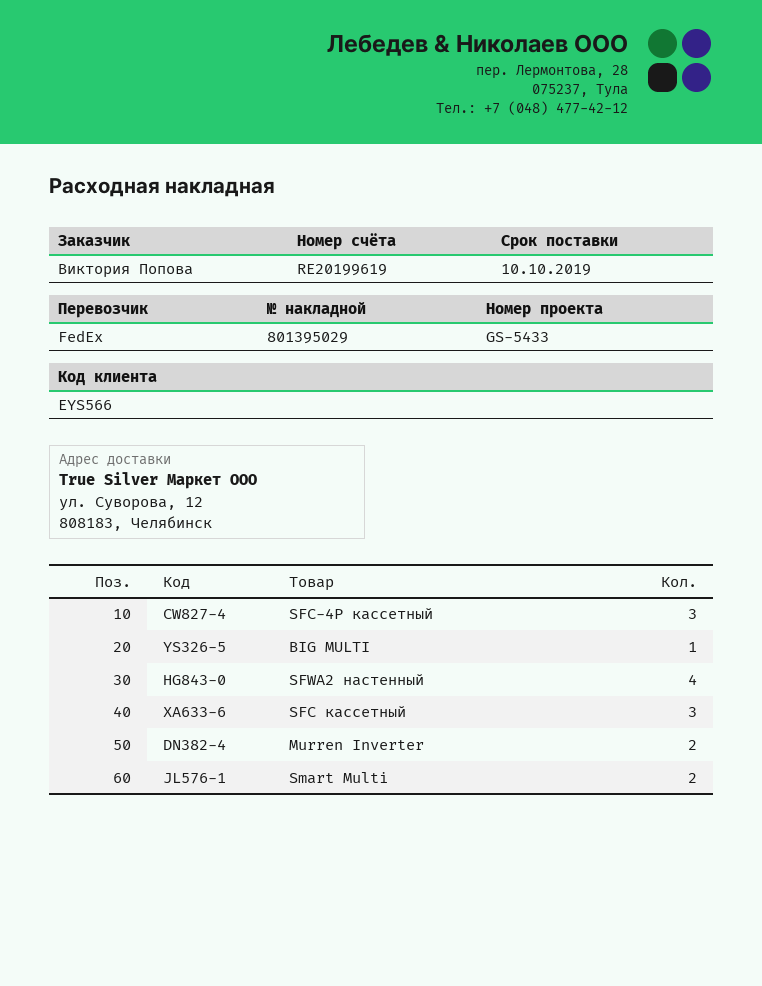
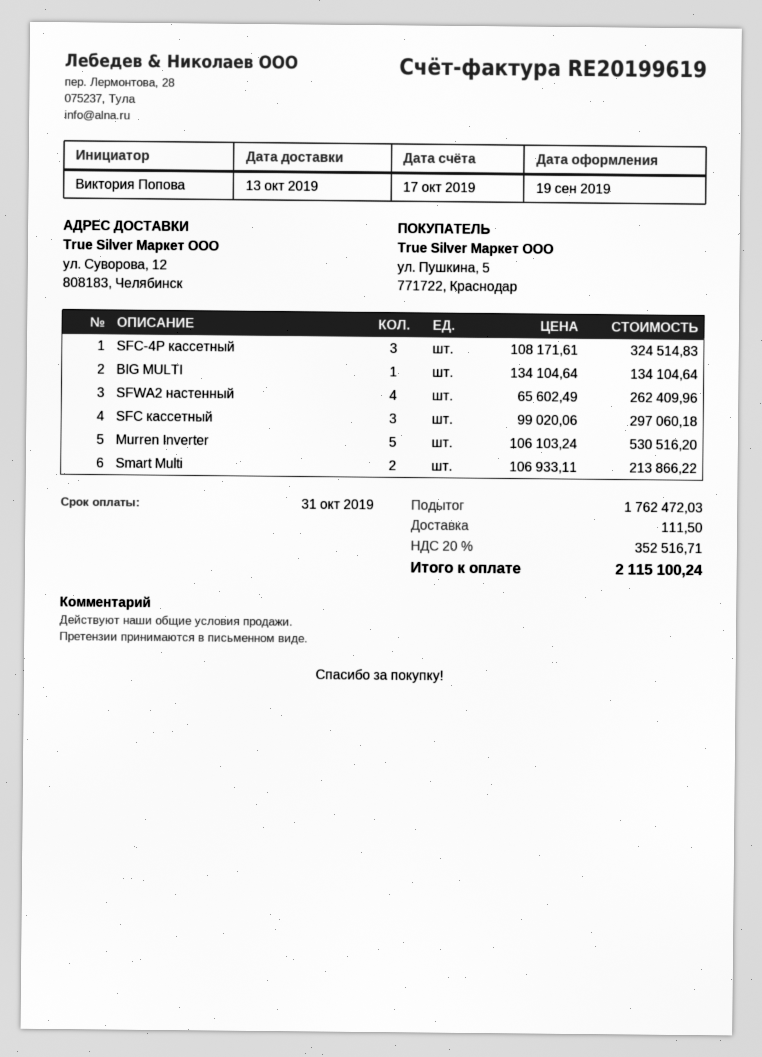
delivery date: 2019-10-10 -> 2019-10-13
Murren Inverter: 2 -> 5

